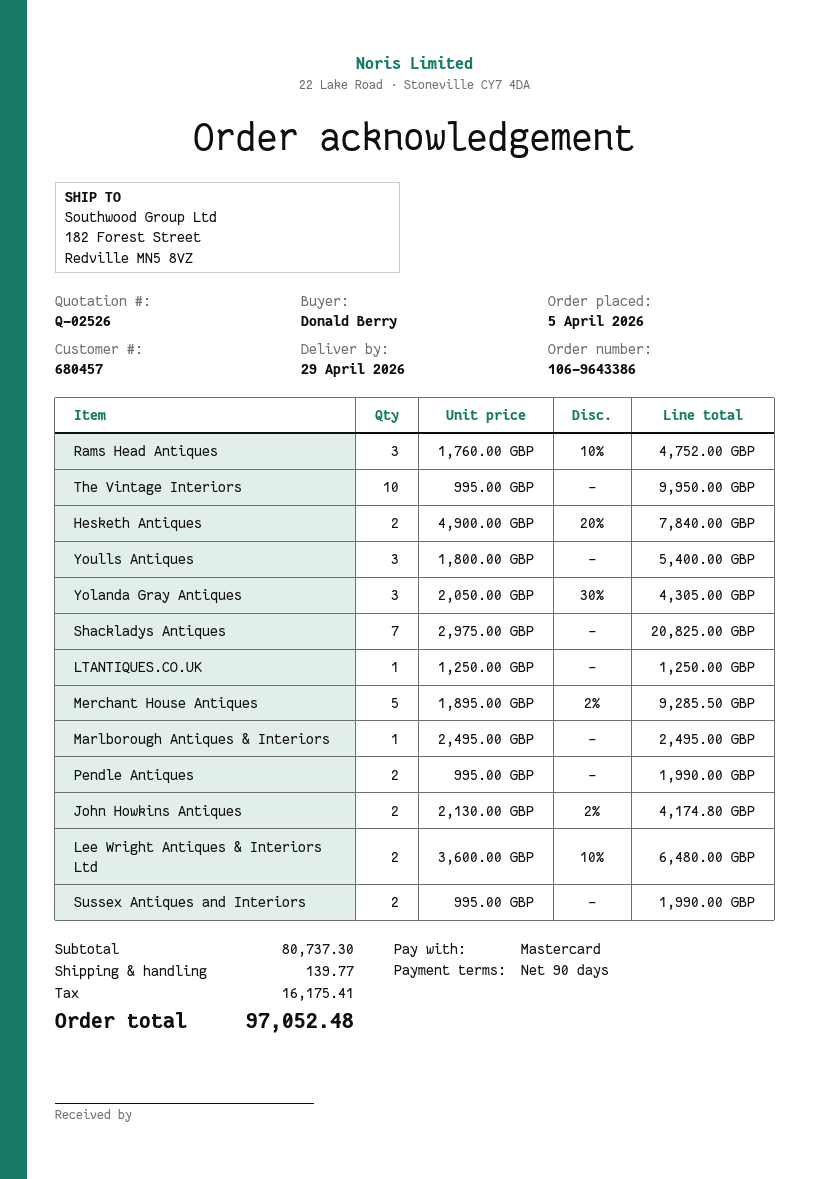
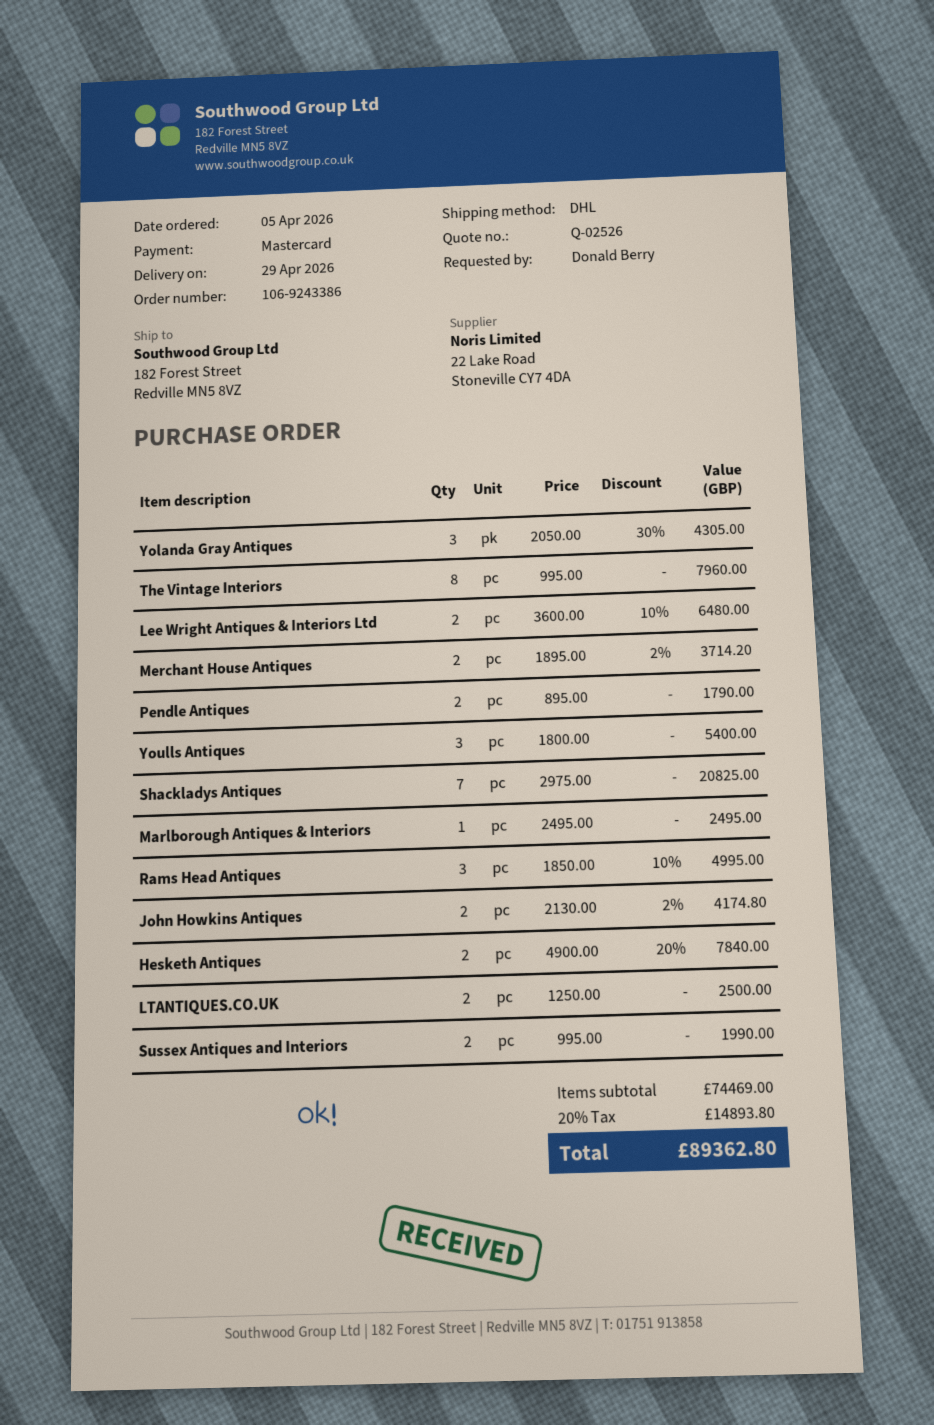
order number: 106-9643386 -> 106-9243386
Rams Head Antiques: 3 x 1760.00 - 10% = 4752.00 -> 3 x 1850.00 - 10% = 4995.00
The Vintage Interiors: 10 x 995.00 = 9950.00 -> 8 x 995.00 = 7960.00
LTANTIQUES.CO.UK: 1 x 1250.00 = 1250.00 -> 2 x 1250.00 = 2500.00
Merchant House Antiques: 5 x 1895.00 - 2% = 9285.50 -> 2 x 1895.00 - 2% = 3714.20
Pendle Antiques: 2 x 995.00 = 1990.00 -> 2 x 895.00 = 1790.00
subtotal: 80737.30 -> 74469.00
shipping: 139.77 -> none
tax: 16175.41 -> 14893.80
total: 97052.48 -> 89362.80

